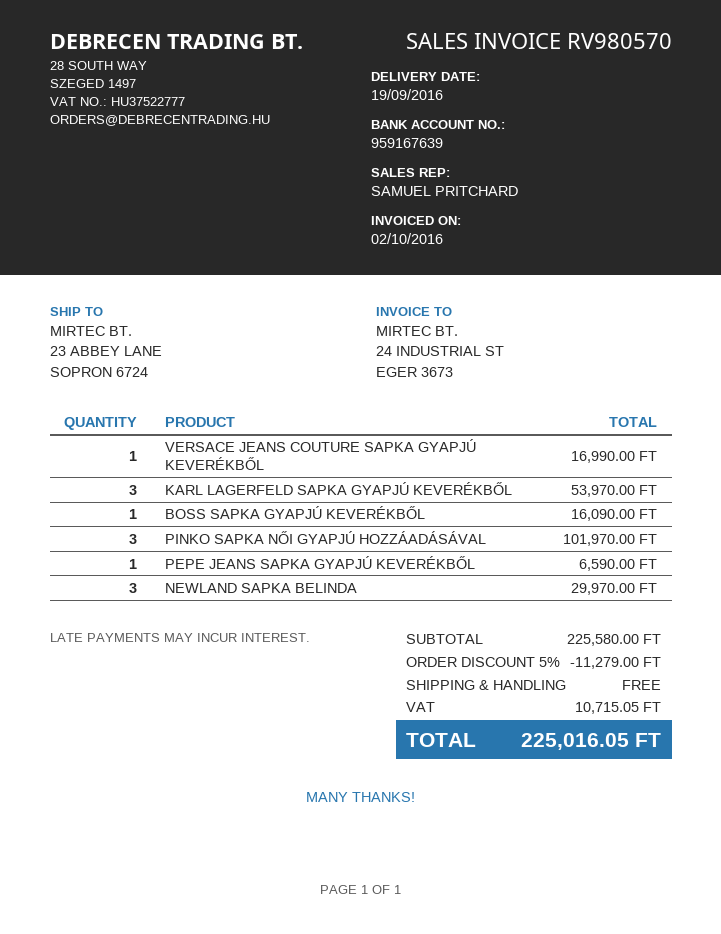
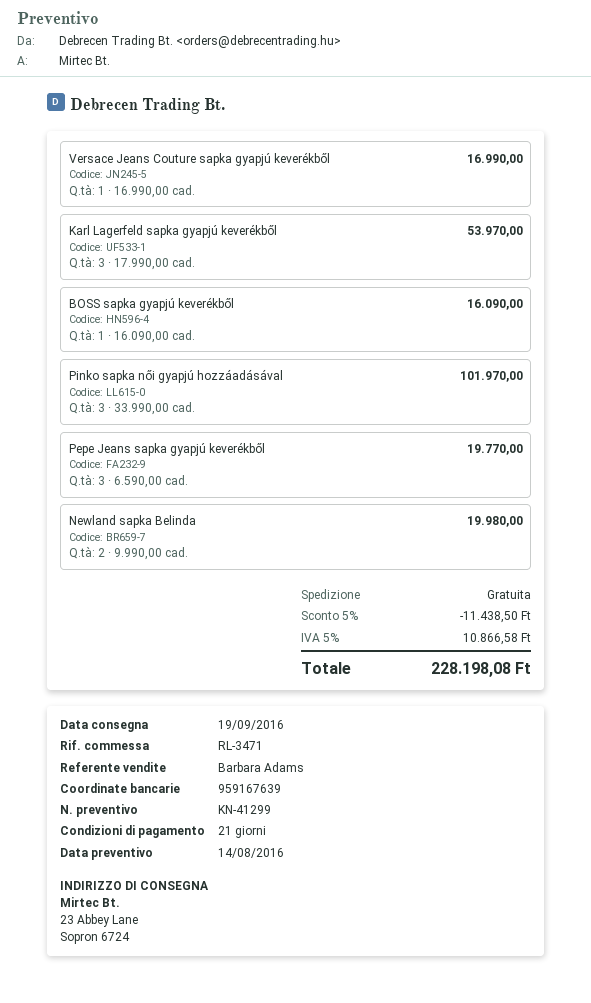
sales rep: SAMUEL PRITCHARD -> Barbara Adams
PEPE JEANS SAPKA GYAPJÚ KEVERÉKBŐL: 1 for 6590.00 -> 3 for 19770.00
NEWLAND SAPKA BELINDA: 3 for 29970.00 -> 2 for 19980.00
discount: 5% = 11279.00 -> 5% = 11438.50
tax: 10715.05 -> 10866.58
total: 225016.05 -> 228198.08

